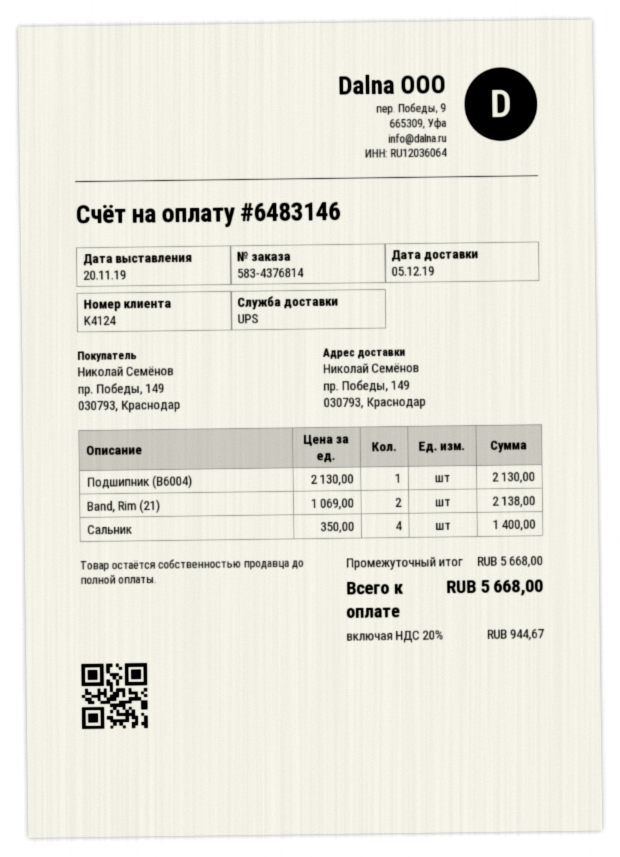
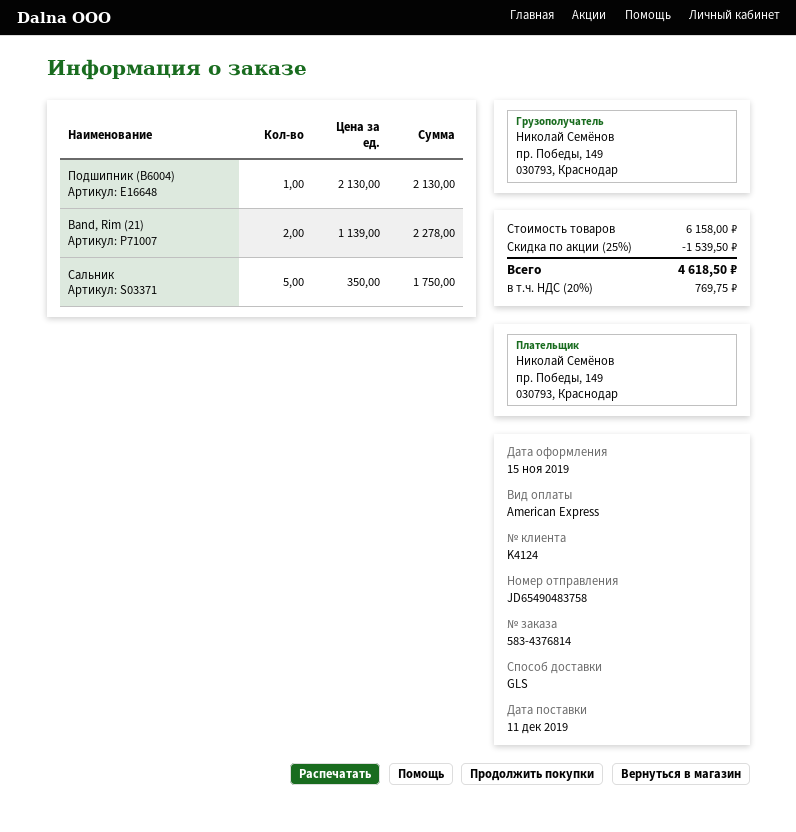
delivery date: 2019-12-05 -> 2019-12-11
shipping method: UPS -> GLS
Band, Rim (21): 2 x 1069.00 = 2138.00 -> 2 x 1139.00 = 2278.00
Сальник: 4 x 350.00 = 1400.00 -> 5 x 350.00 = 1750.00
subtotal: 5668.00 -> 6158.00
discount: none -> 25% = 1539.50
tax: 20% = 944.67 -> 20% = 769.75
total: 5668.00 -> 4618.50

